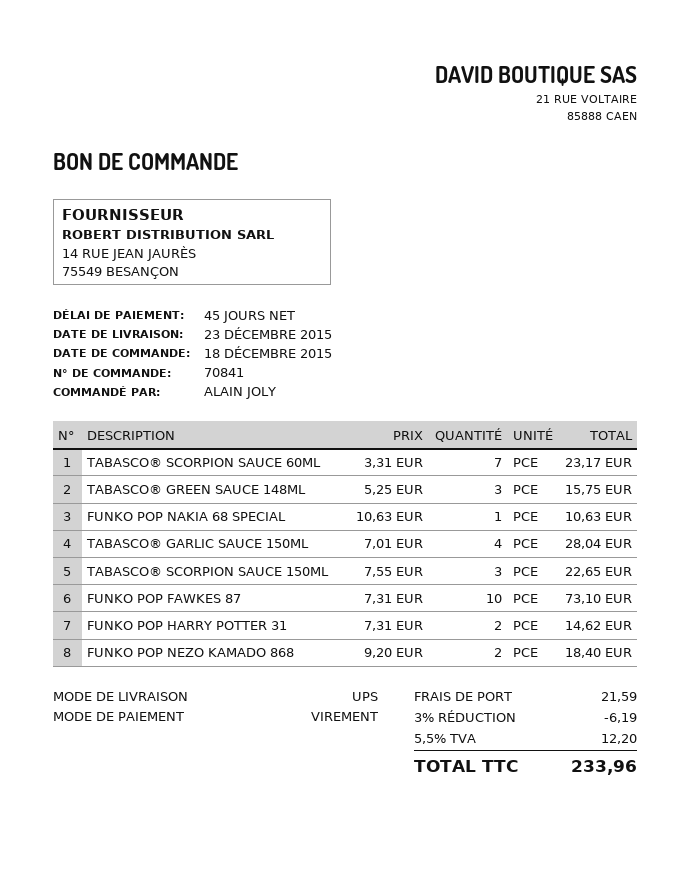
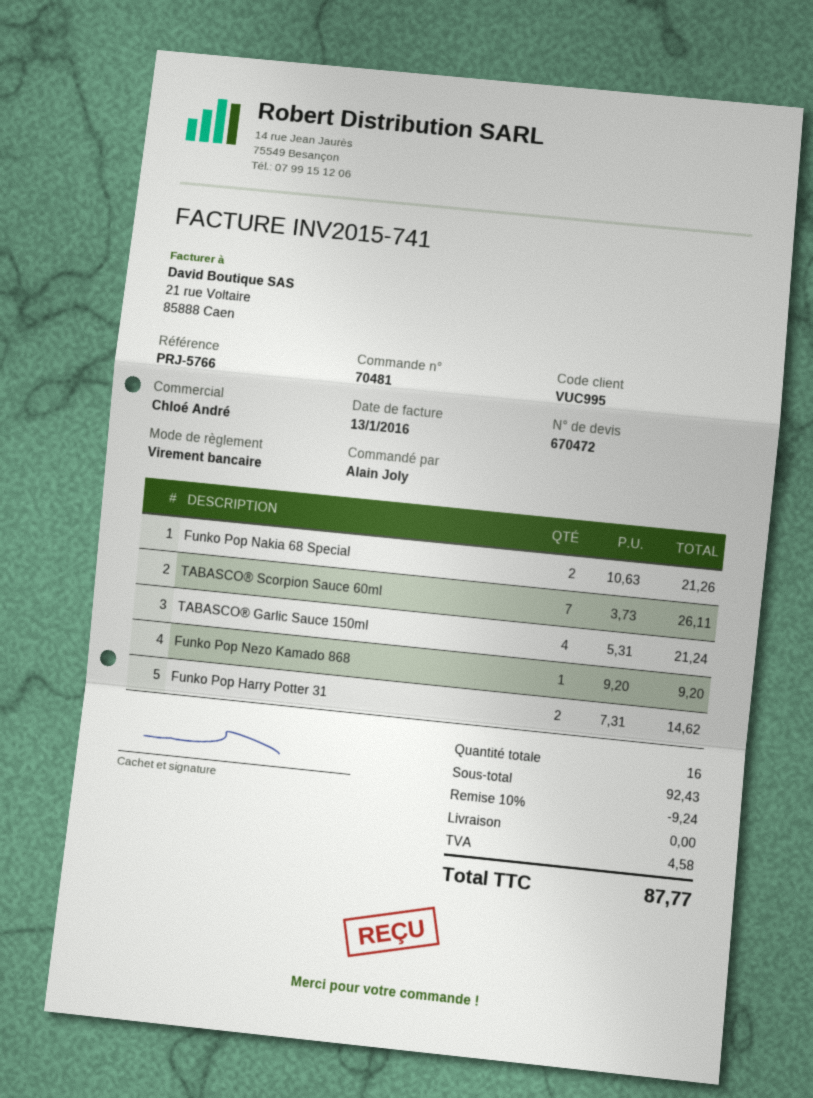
order number: 70841 -> 70481
TABASCO® SCORPION SAUCE 60ML: 7 x 3.31 = 23.17 -> 7 x 3.73 = 26.11
TABASCO® GREEN SAUCE 148ML: 3 x 5.25 = 15.75 -> none
FUNKO POP NAKIA 68 SPECIAL: 1 x 10.63 = 10.63 -> 2 x 10.63 = 21.26
TABASCO® GARLIC SAUCE 150ML: 4 x 7.01 = 28.04 -> 4 x 5.31 = 21.24
TABASCO® SCORPION SAUCE 150ML: 3 x 7.55 = 22.65 -> none
FUNKO POP FAWKES 87: 10 x 7.31 = 73.10 -> none
FUNKO POP NEZO KAMADO 868: 2 x 9.20 = 18.40 -> 1 x 9.20 = 9.20
discount: 3% = 6.19 -> 10% = 9.24
shipping: 21.59 -> 0.00
tax: 12.20 -> 4.58
total: 233.96 -> 87.77

